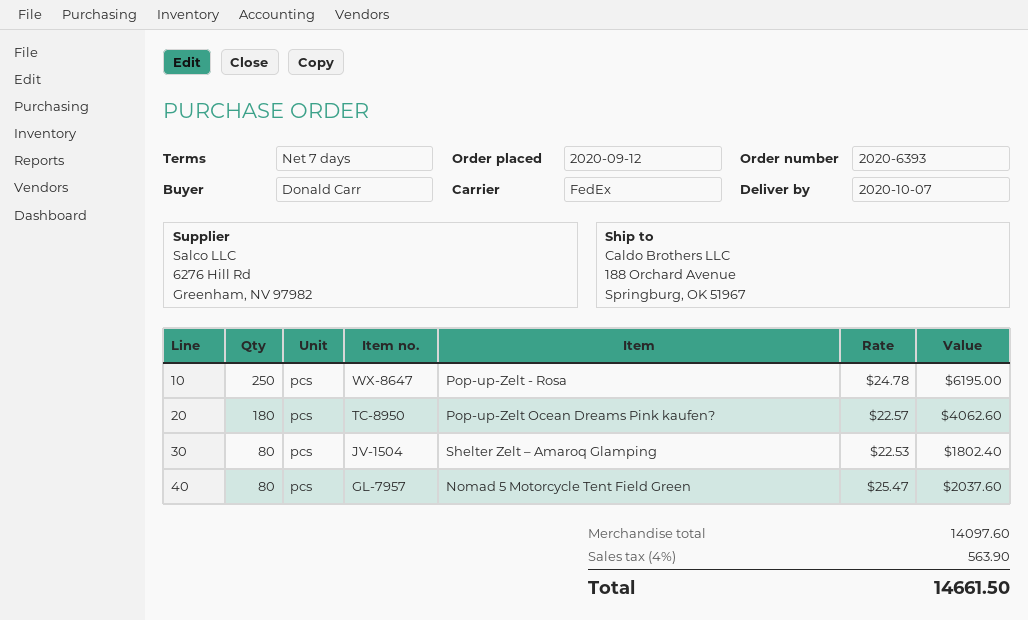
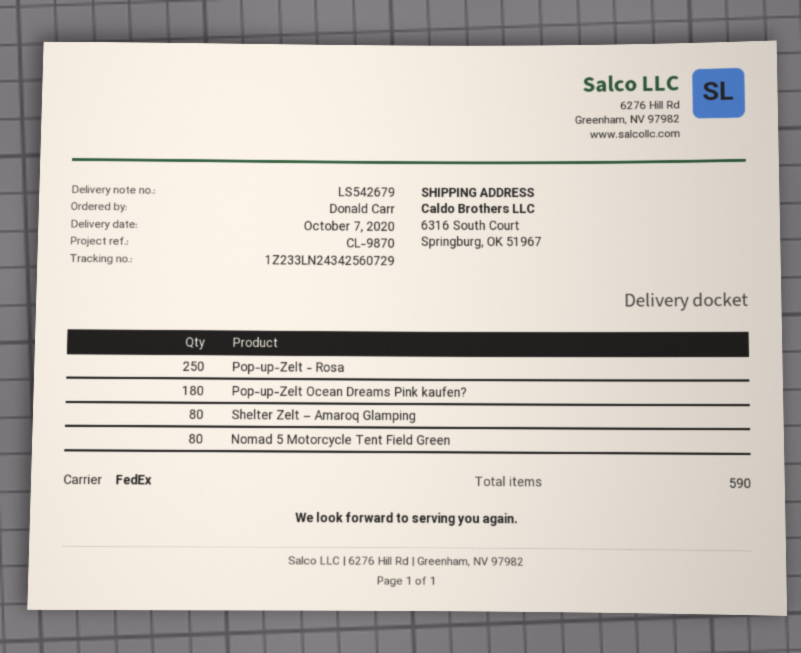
ship to: 188 Orchard Avenue, Springburg, OK 51967 -> 6316 South Court, Springburg, OK 51967

